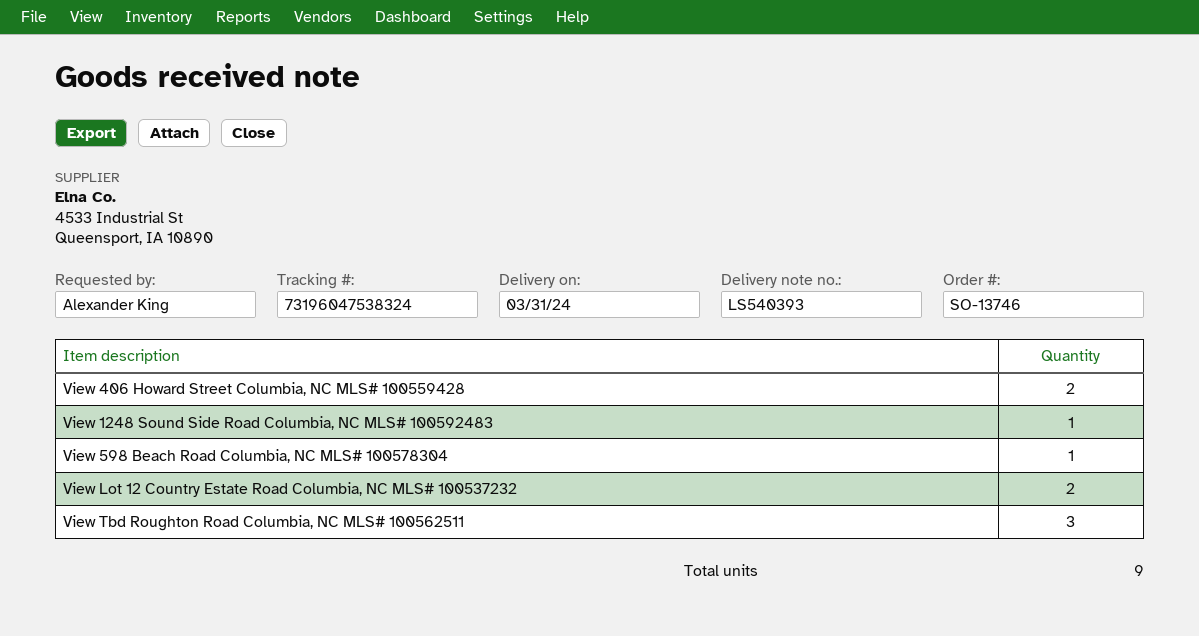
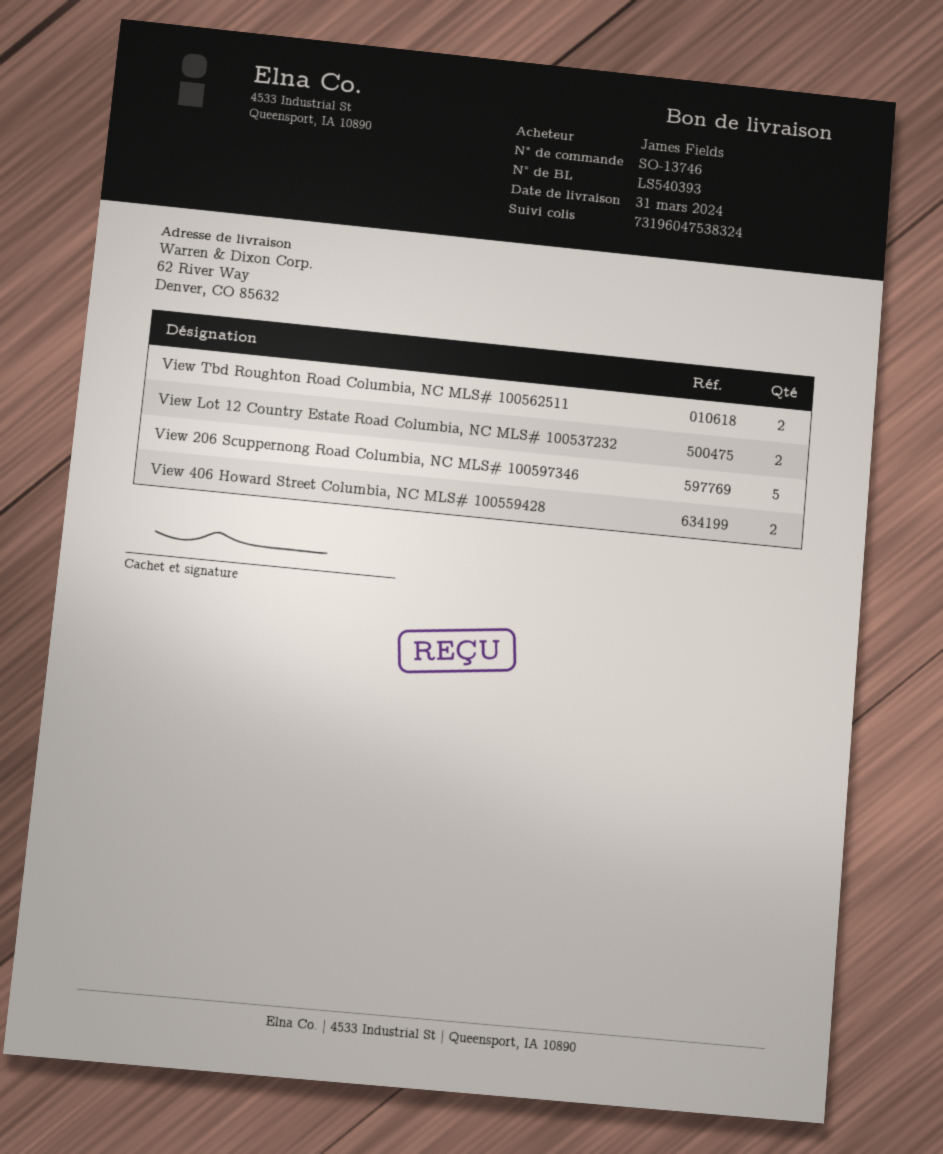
ordered by: Alexander King -> James Fields
View 1248 Sound Side Road Columbia, NC MLS# 100592483: 1 -> none
View 598 Beach Road Columbia, NC MLS# 100578304: 1 -> none
View Tbd Roughton Road Columbia, NC MLS# 100562511: 3 -> 2
View 206 Scuppernong Road Columbia, NC MLS# 100597346: none -> 5

